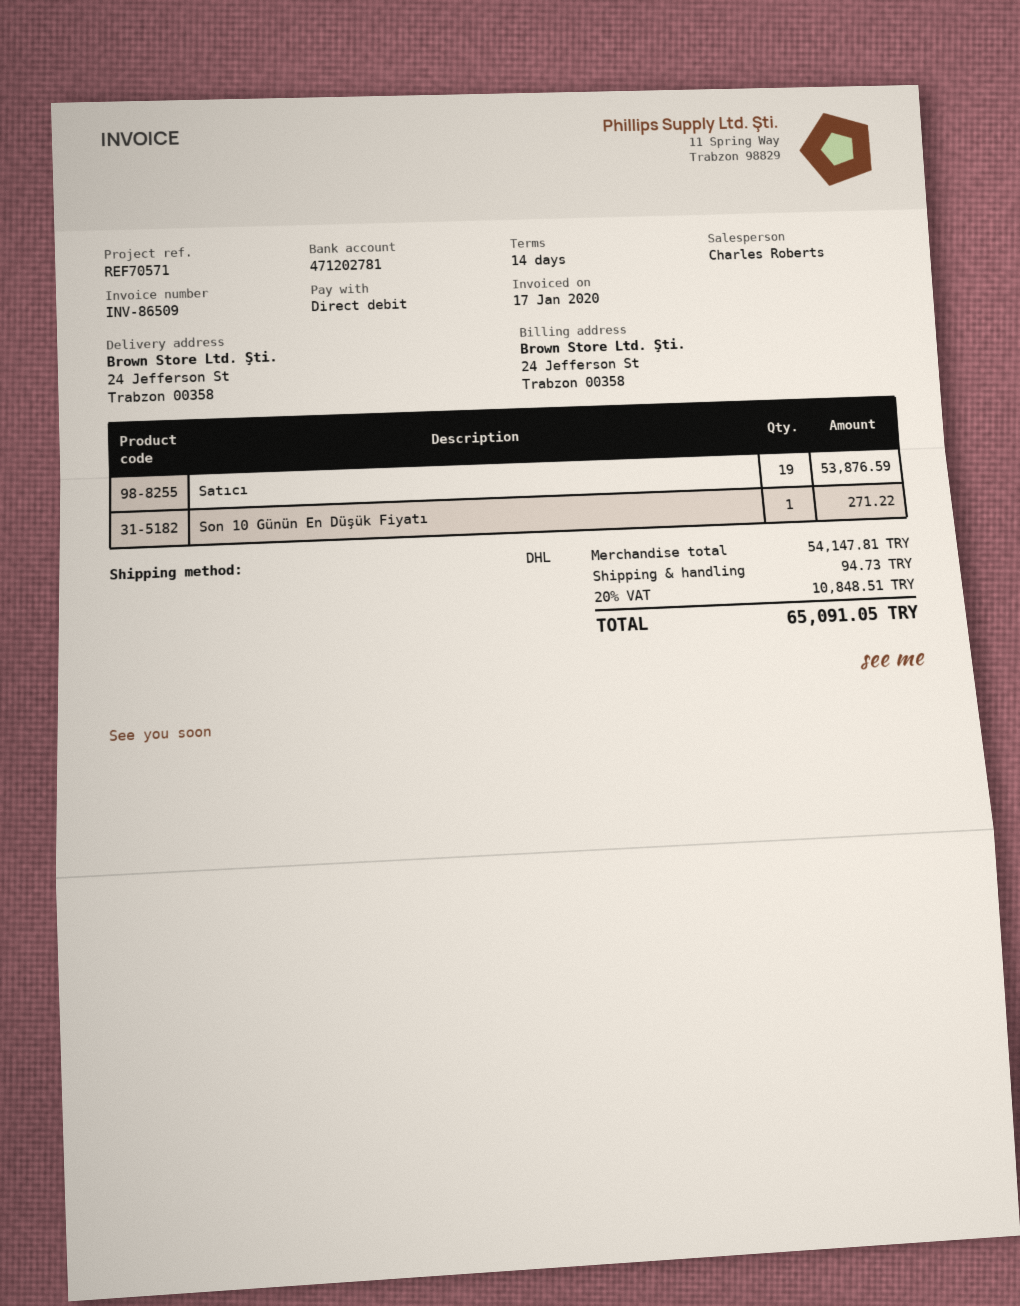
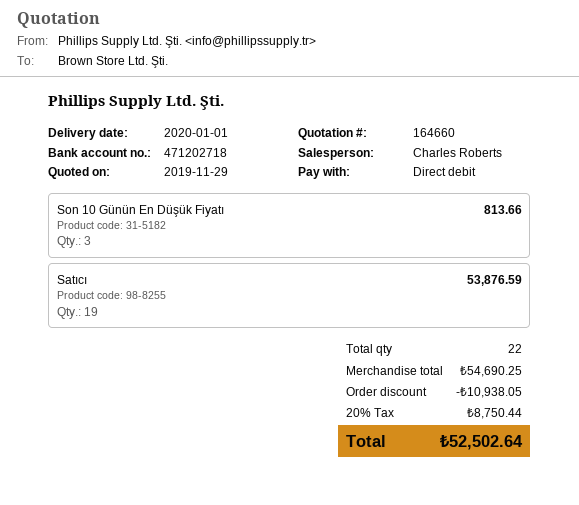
bank account: 471202781 -> 471202718
Son 10 Günün En Düşük Fiyatı: 1 for 271.22 -> 3 for 813.66
subtotal: 54147.81 -> 54690.25
discount: none -> 10938.05
shipping: 94.73 -> none
tax: 20% = 10848.51 -> 20% = 8750.44
total: 65091.05 -> 52502.64

